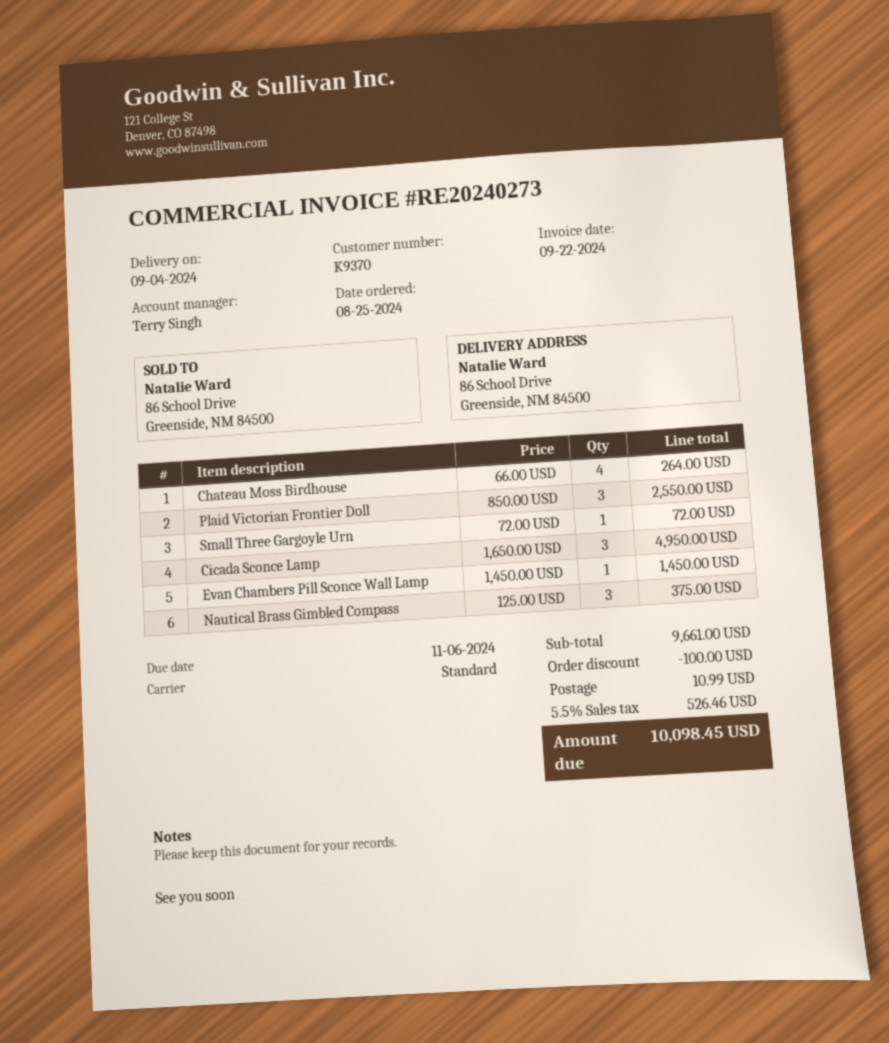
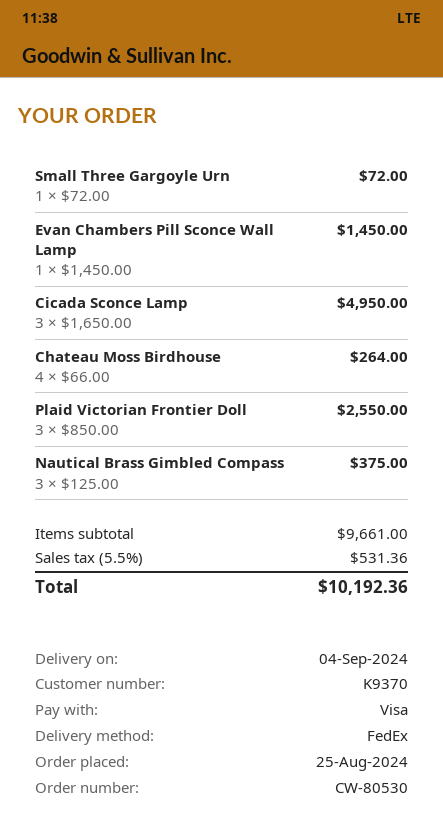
shipping method: standard -> FedEx
discount: 100.00 -> none
shipping: 10.99 -> none
tax: 5.5% = 526.46 -> 5.5% = 531.36
total: 10098.45 -> 10192.36

